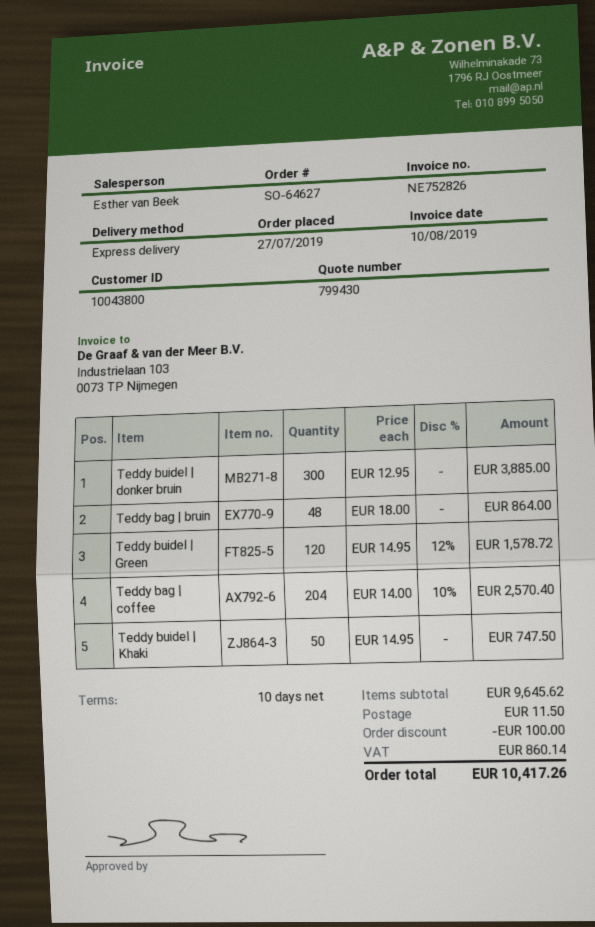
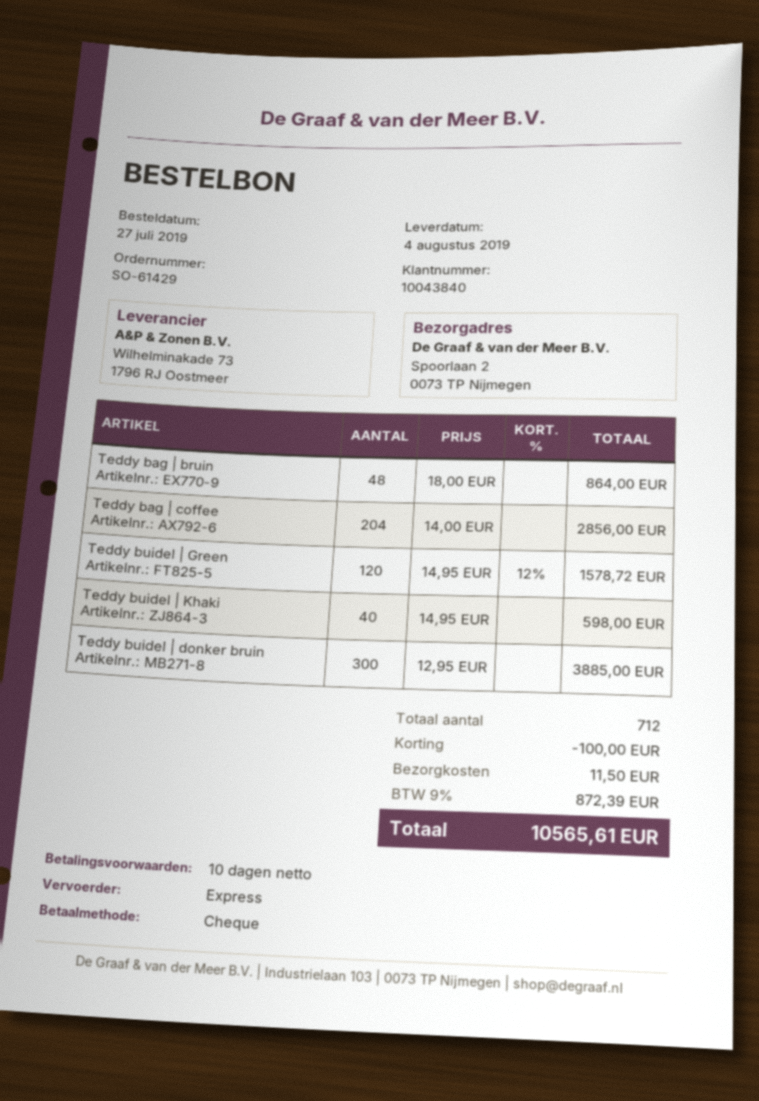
order number: SO-64627 -> SO-61429
customer number: 10043800 -> 10043840
Teddy bag | coffee: 204 x 14.00 - 10% = 2570.40 -> 204 x 14.00 = 2856.00
Teddy buidel | Khaki: 50 x 14.95 = 747.50 -> 40 x 14.95 = 598.00
tax: 860.14 -> 872.39
total: 10417.26 -> 10565.61

